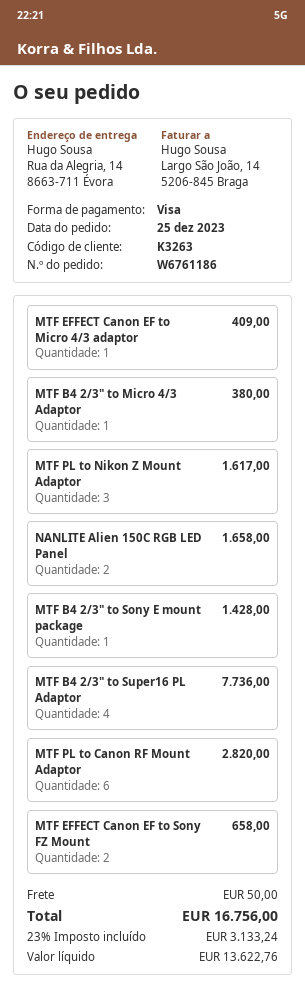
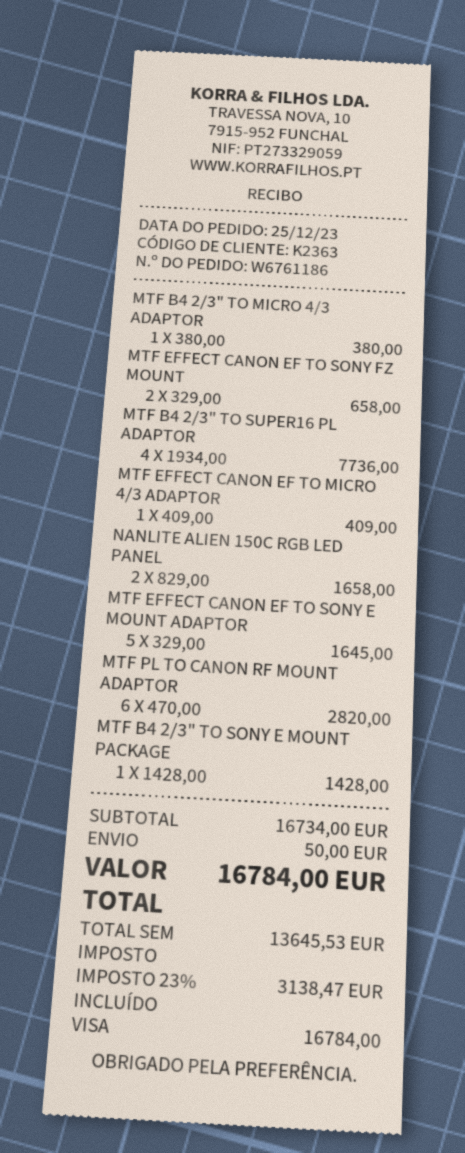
customer number: K3263 -> K2363
MTF PL to Nikon Z Mount Adaptor: 3 for 1617.00 -> none
MTF EFFECT CANON EF TO SONY E MOUNT ADAPTOR: none -> 5 for 1645.00
net: 13622.76 -> 13645.53
tax: 23% = 3133.24 -> 23% = 3138.47
total: 16756.00 -> 16784.00

